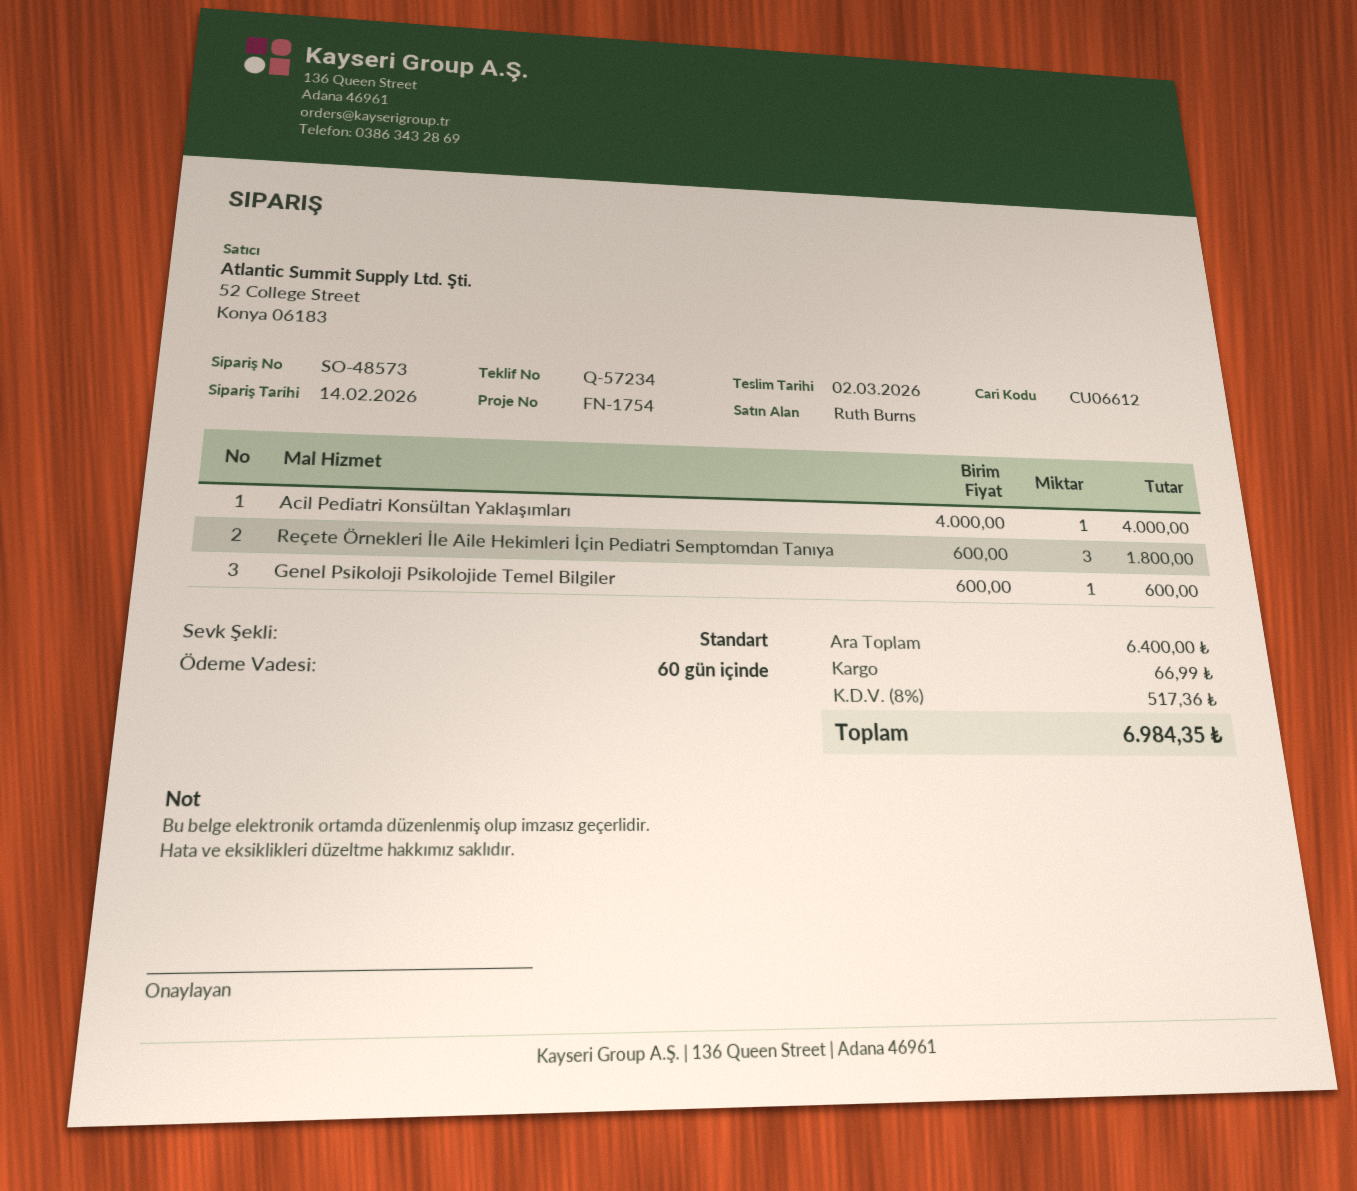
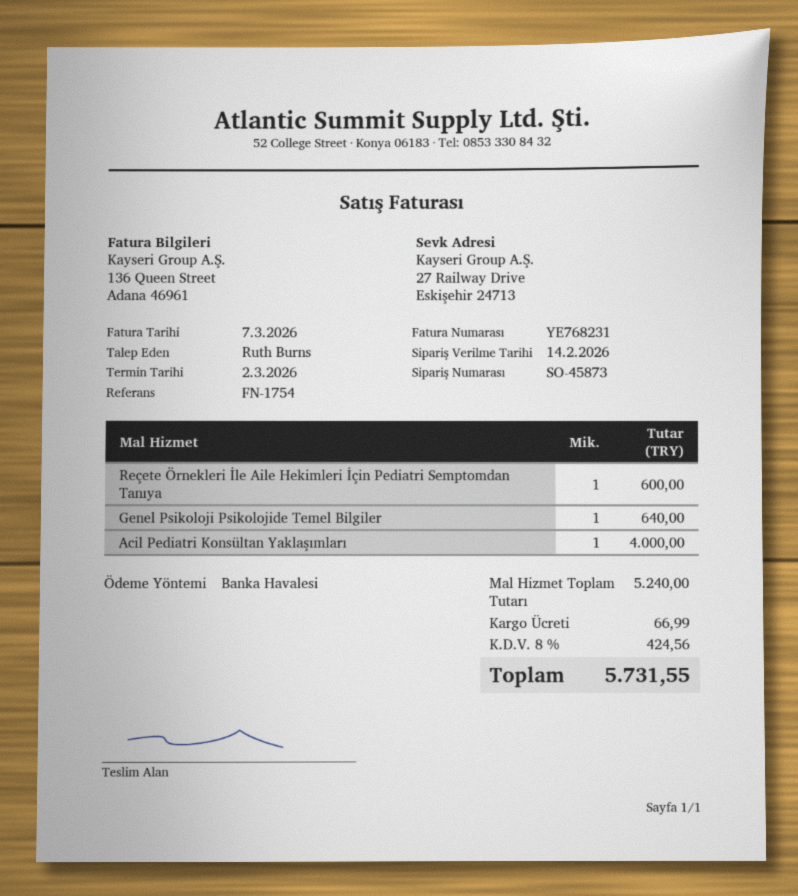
order number: SO-48573 -> SO-45873
Reçete Örnekleri İle Aile Hekimleri İçin Pediatri Semptomdan Tanıya: 3 for 1800.00 -> 1 for 600.00
Genel Psikoloji Psikolojide Temel Bilgiler: 1 for 600.00 -> 1 for 640.00
subtotal: 6400.00 -> 5240.00
tax: 8% = 517.36 -> 8% = 424.56
total: 6984.35 -> 5731.55

